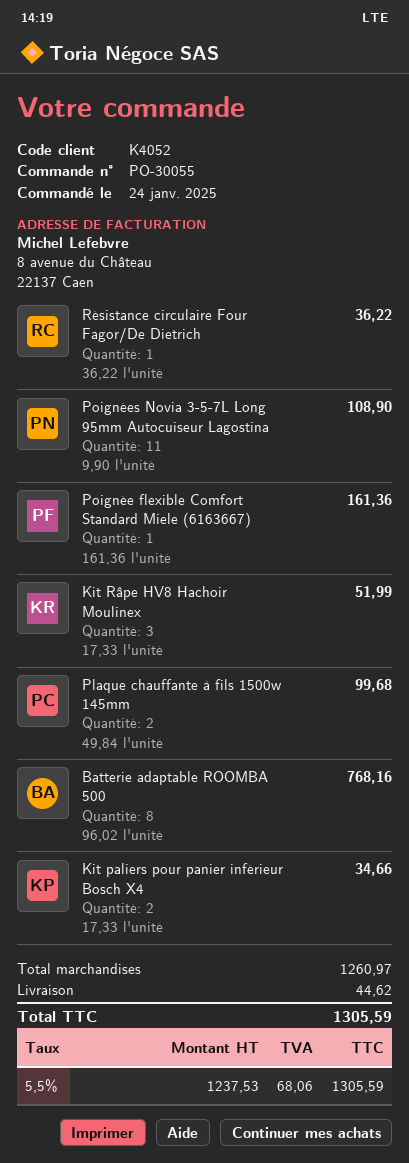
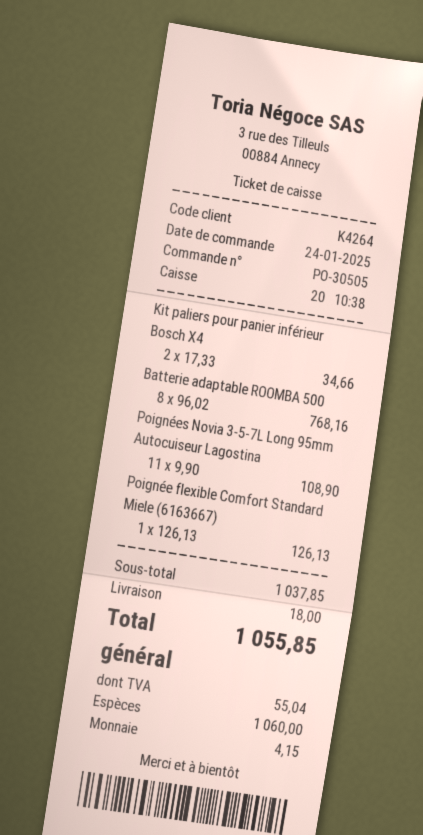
order number: PO-30055 -> PO-30505
customer number: K4052 -> K4264
Résistance circulaire Four Fagor/De Dietrich: 1 x 36.22 = 36.22 -> none
Poignée flexible Comfort Standard Miele (6163667): 1 x 161.36 = 161.36 -> 1 x 126.13 = 126.13
Kit Râpe HV8 Hachoir Moulinex: 3 x 17.33 = 51.99 -> none
Plaque chauffante à fils 1500w 145mm: 2 x 49.84 = 99.68 -> none
subtotal: 1260.97 -> 1037.85
shipping: 44.62 -> 18.00
tax: 68.06 -> 55.04
total: 1305.59 -> 1055.85

